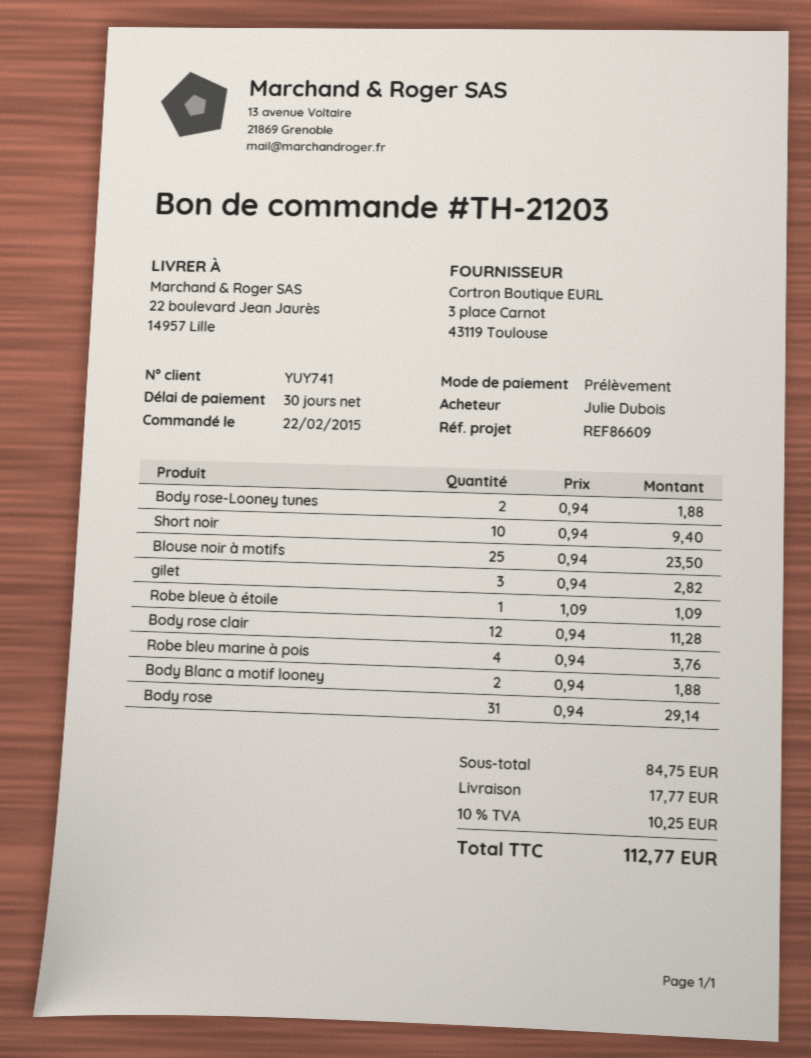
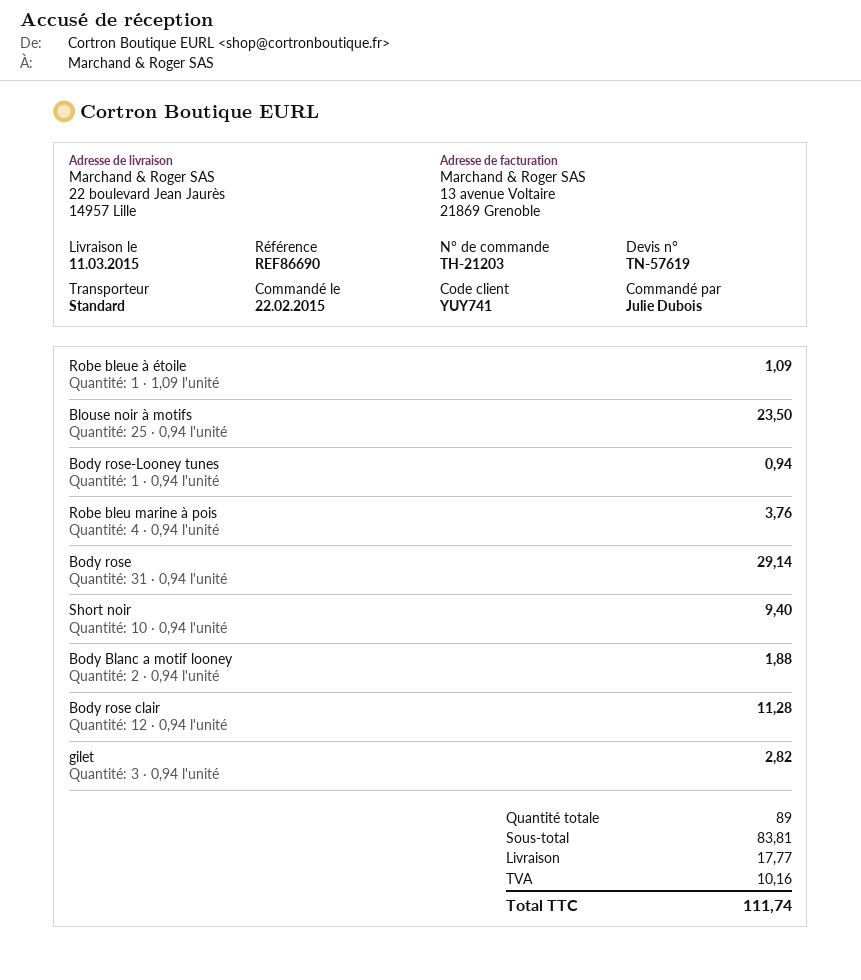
reference: REF86609 -> REF86690
Body rose-Looney tunes: 2 x 0.94 = 1.88 -> 1 x 0.94 = 0.94
subtotal: 84.75 -> 83.81
tax: 10.25 -> 10.16
total: 112.77 -> 111.74

